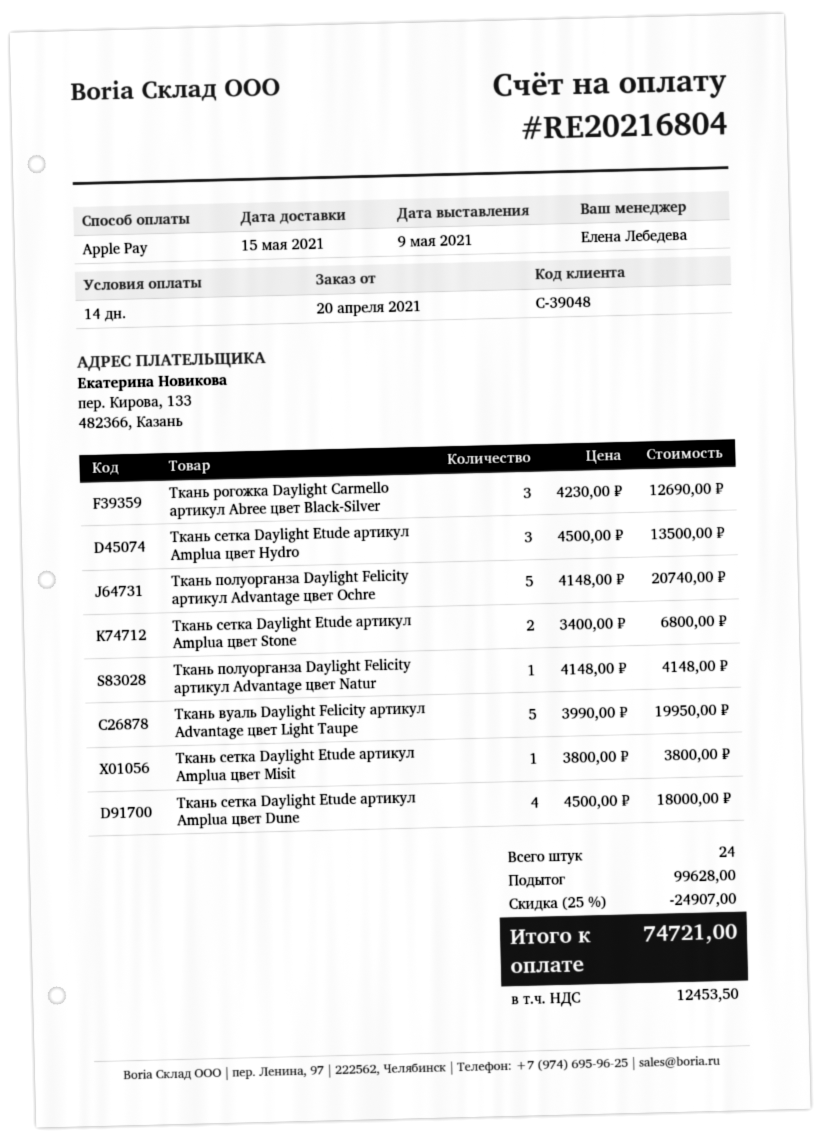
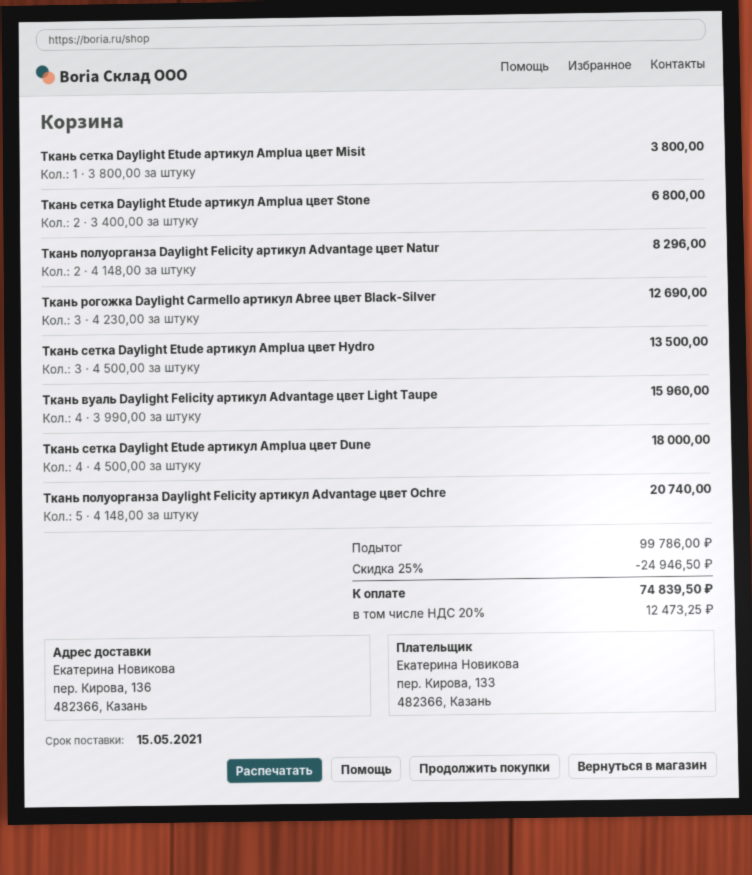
Ткань полуорганза Daylight Felicity артикул Advantage цвет Natur: 1 x 4148.00 = 4148.00 -> 2 x 4148.00 = 8296.00
Ткань вуаль Daylight Felicity артикул Advantage цвет Light Taupe: 5 x 3990.00 = 19950.00 -> 4 x 3990.00 = 15960.00
subtotal: 99628.00 -> 99786.00
discount: 25% = 24907.00 -> 25% = 24946.50
tax: 12453.50 -> 12473.25
total: 74721.00 -> 74839.50

